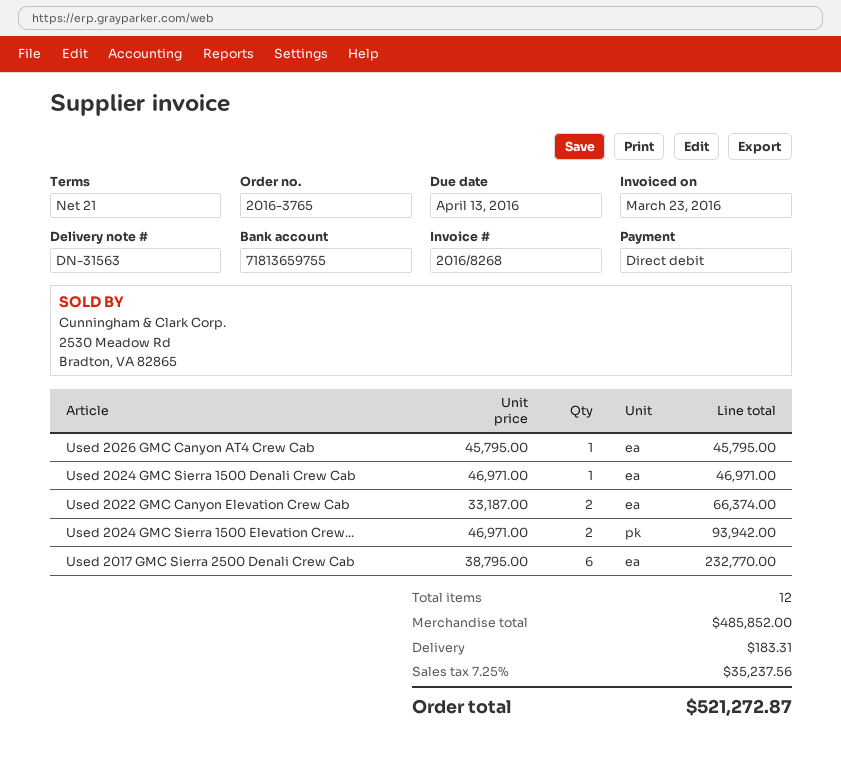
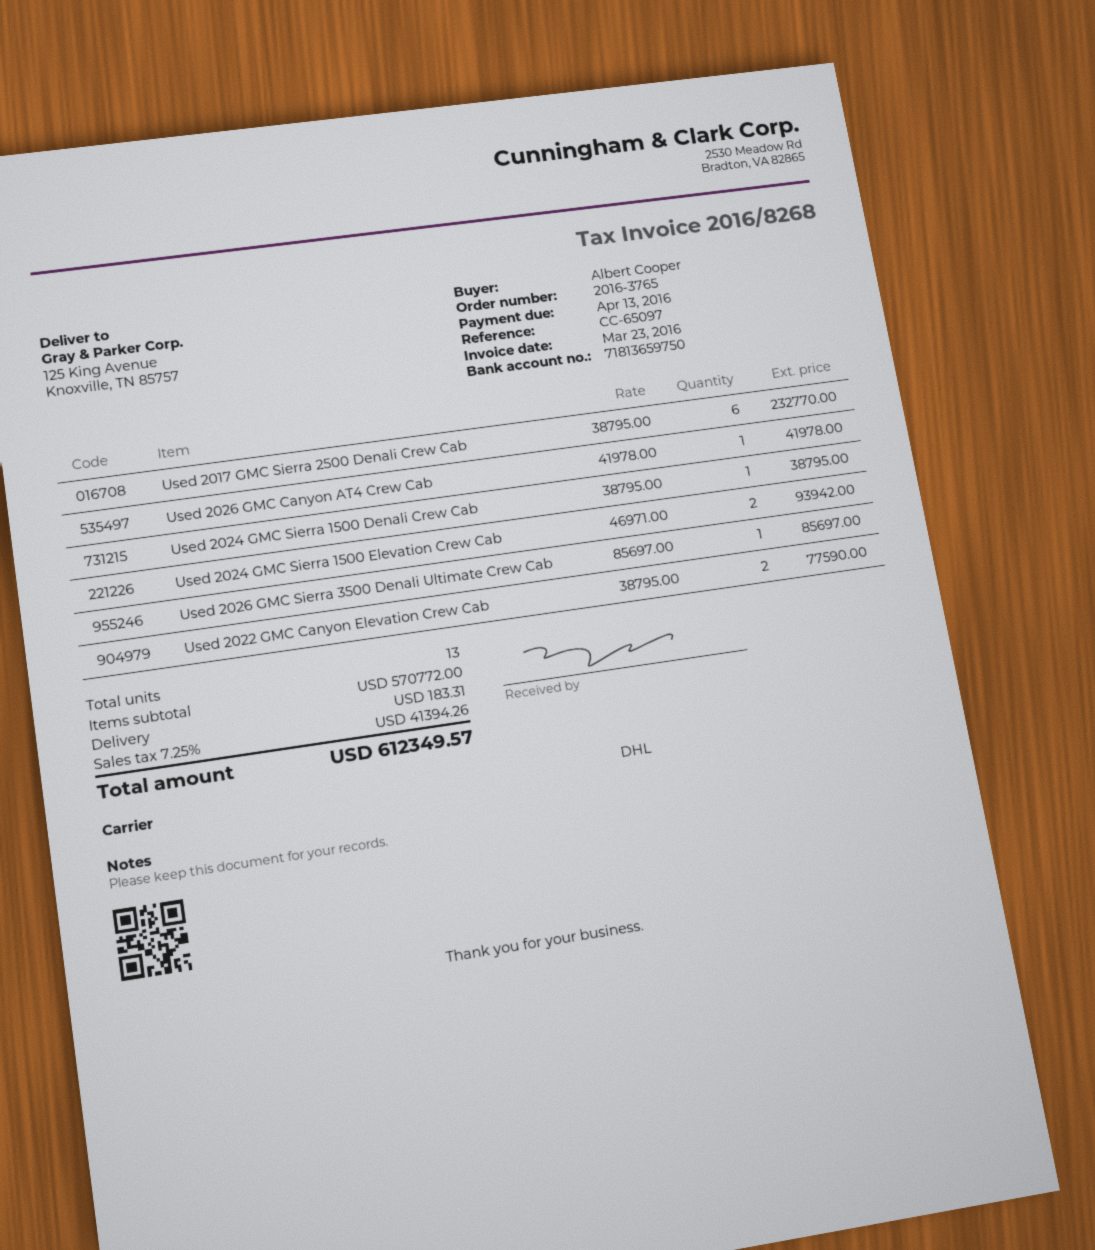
bank account: 71813659755 -> 71813659750
Used 2026 GMC Canyon AT4 Crew Cab: 1 x 45795.00 = 45795.00 -> 1 x 41978.00 = 41978.00
Used 2024 GMC Sierra 1500 Denali Crew Cab: 1 x 46971.00 = 46971.00 -> 1 x 38795.00 = 38795.00
Used 2022 GMC Canyon Elevation Crew Cab: 2 x 33187.00 = 66374.00 -> 2 x 38795.00 = 77590.00
Used 2026 GMC Sierra 3500 Denali Ultimate Crew Cab: none -> 1 x 85697.00 = 85697.00
total quantity: 12 -> 13
subtotal: 485852.00 -> 570772.00
tax: 7.25% = 35237.56 -> 7.25% = 41394.26
total: 521272.87 -> 612349.57

